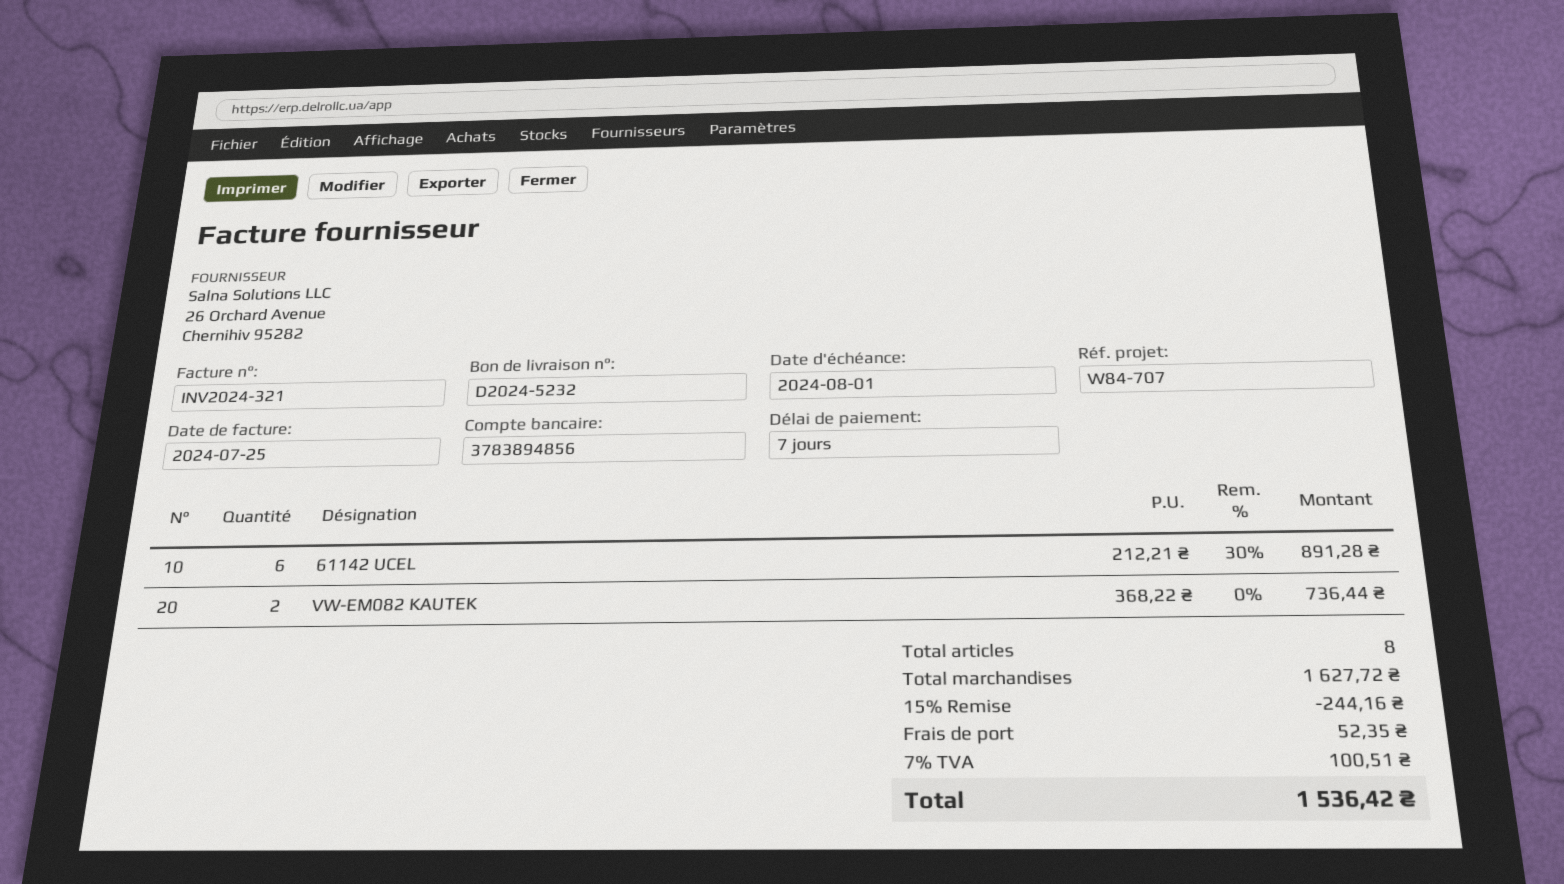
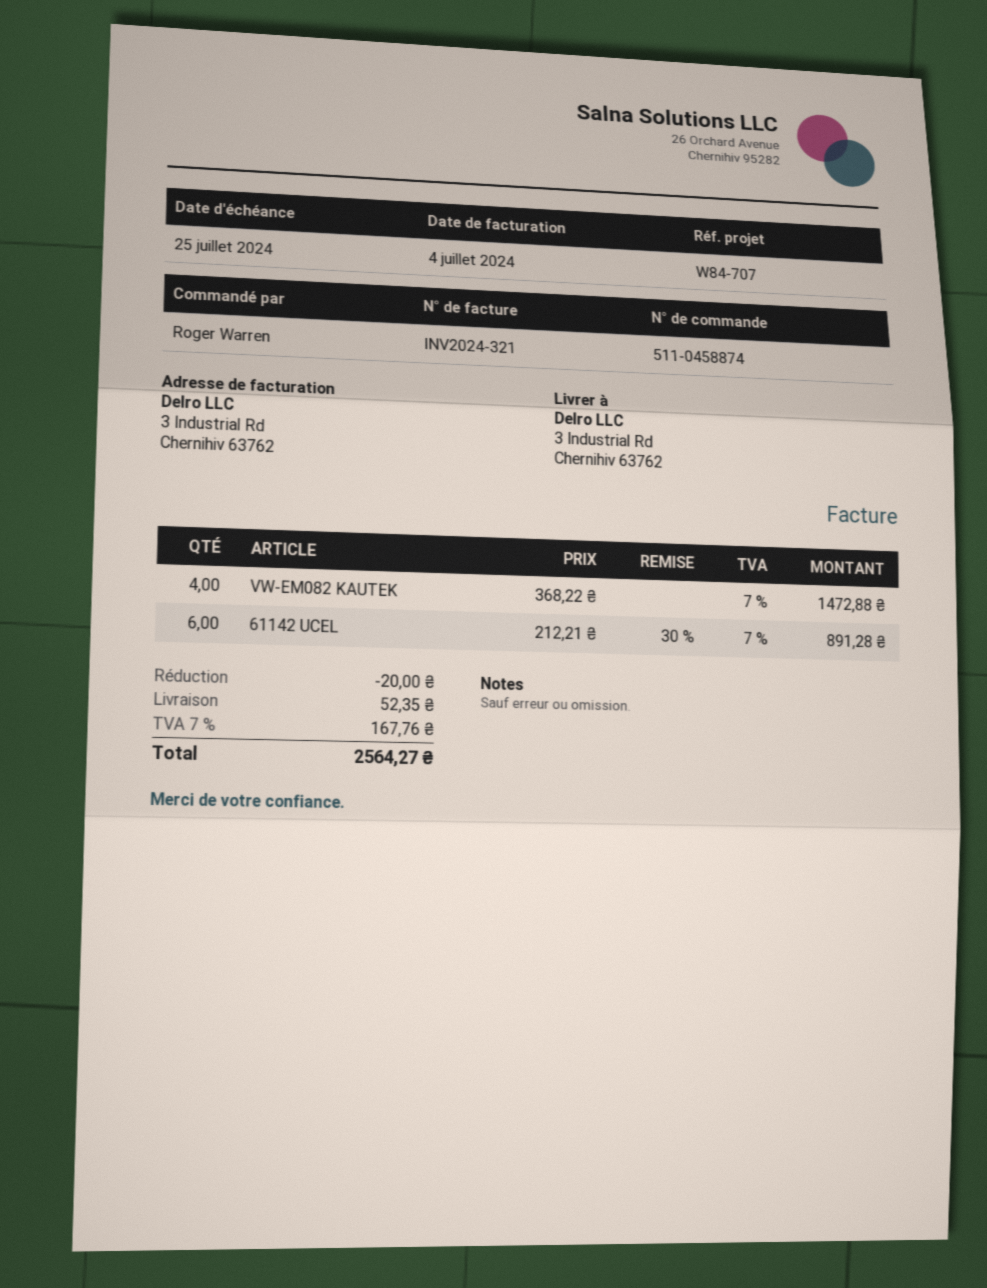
invoice date: 2024-07-25 -> 2024-07-04
due date: 2024-08-01 -> 2024-07-25
VW-EM082 KAUTEK: 2 x 368.22 = 736.44 -> 4 x 368.22 = 1472.88
discount: 244.16 -> 20.00
tax: 7% = 100.51 -> 7% = 167.76
total: 1536.42 -> 2564.27

